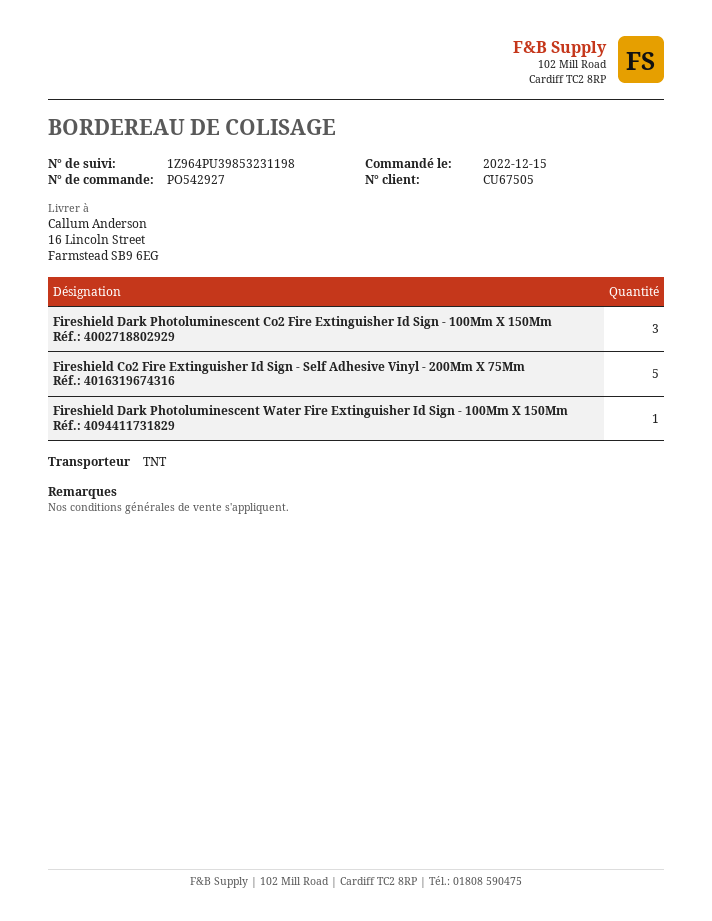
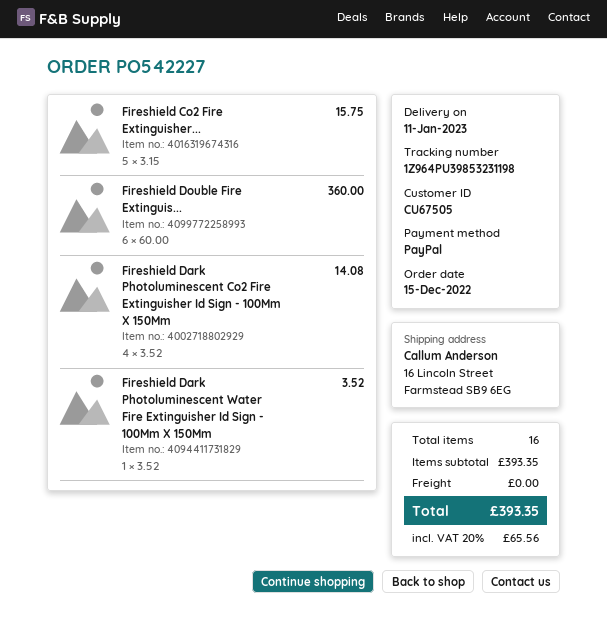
order number: PO542927 -> PO542227
Fireshield Dark Photoluminescent Co2 Fire Extinguisher Id Sign - 100Mm X 150Mm: 3 -> 4
Fireshield Double Fire Extinguis...: none -> 6

